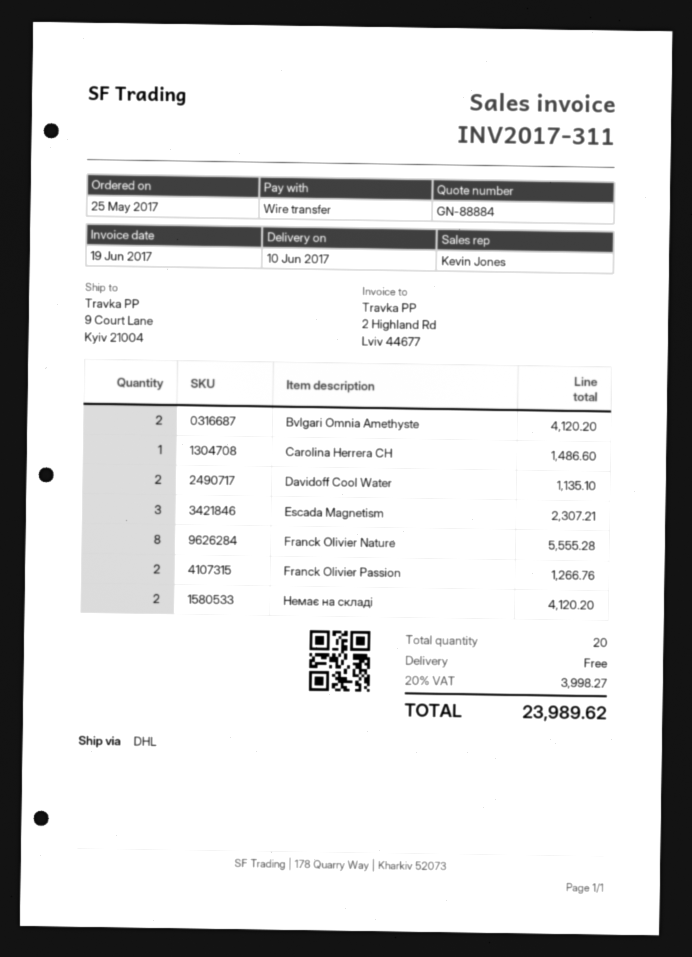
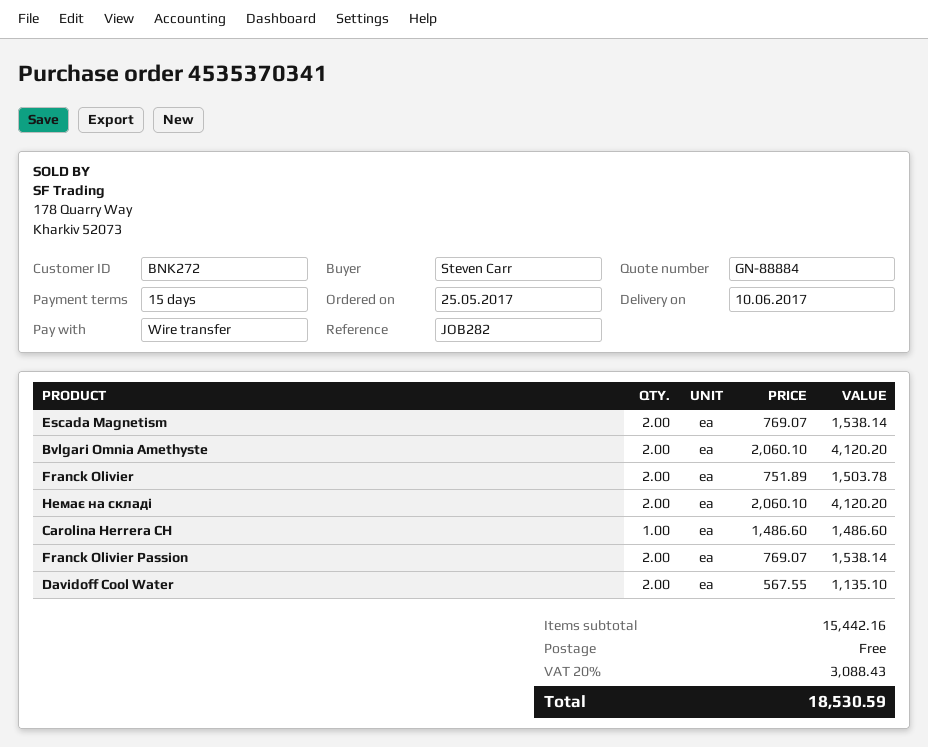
Escada Magnetism: 3 for 2307.21 -> 2 for 1538.14
Franck Olivier Nature: 8 for 5555.28 -> none
Franck Olivier Passion: 2 for 1266.76 -> 2 for 1538.14
Franck Olivier: none -> 2 for 1503.78
tax: 20% = 3998.27 -> 20% = 3088.43
total: 23989.62 -> 18530.59

